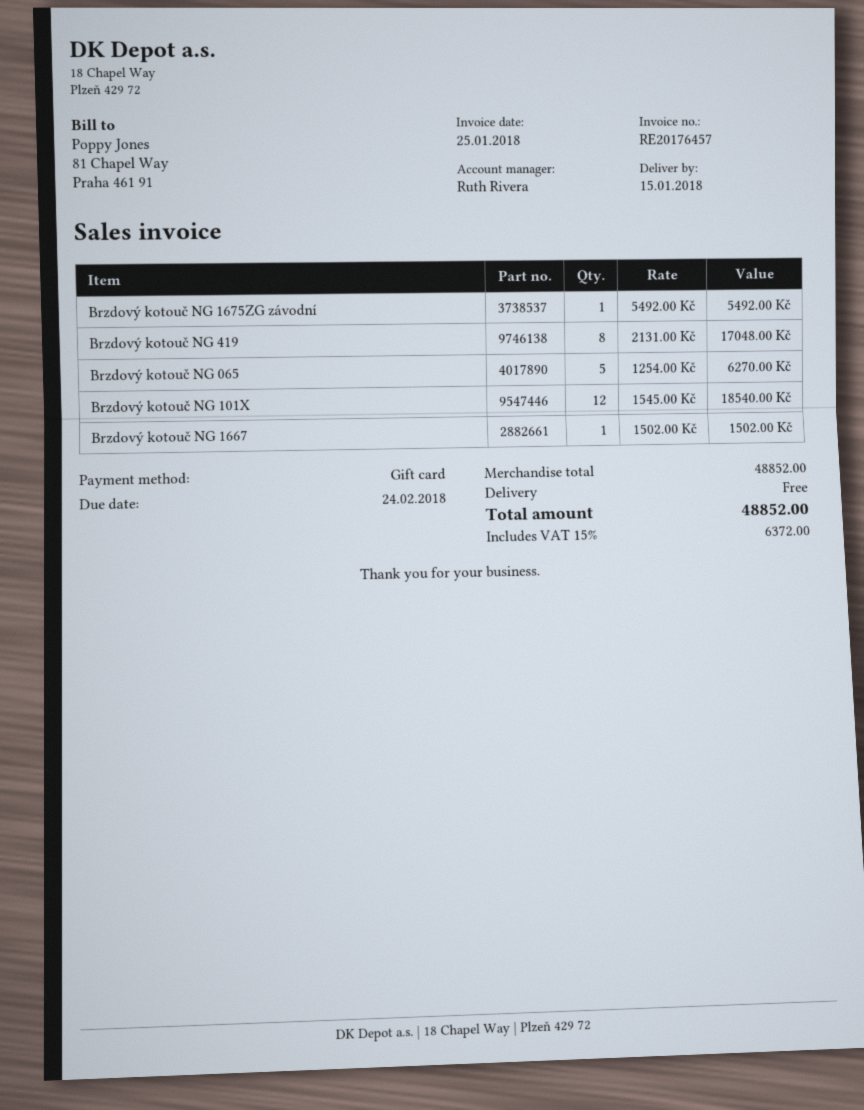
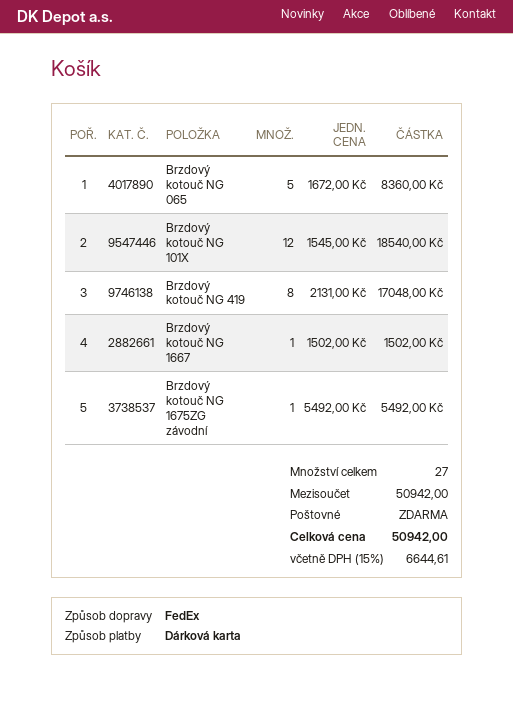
Brzdový kotouč NG 065: 5 x 1254.00 = 6270.00 -> 5 x 1672.00 = 8360.00
subtotal: 48852.00 -> 50942.00
tax: 15% = 6372.00 -> 15% = 6644.61
total: 48852.00 -> 50942.00

